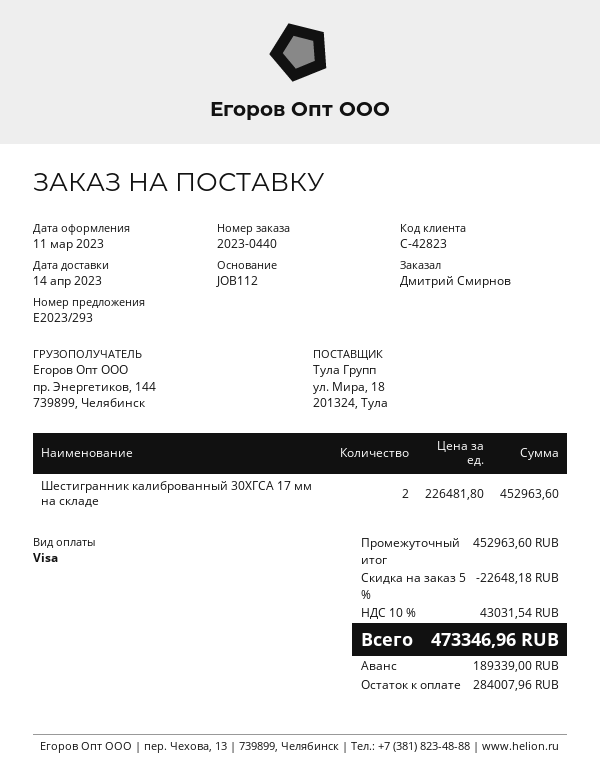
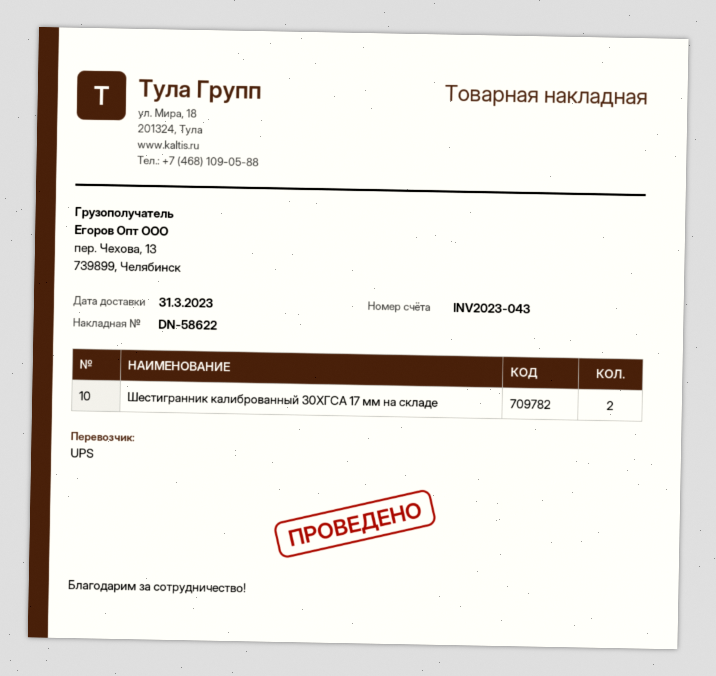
delivery date: 2023-04-14 -> 2023-03-31
ship to: пр. Энергетиков, 144, 739899, Челябинск -> пер. Чехова, 13, 739899, Челябинск

